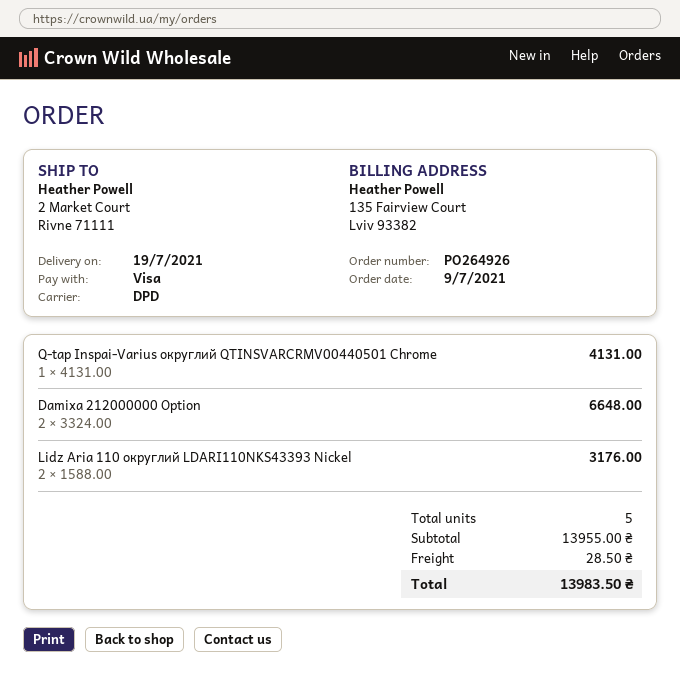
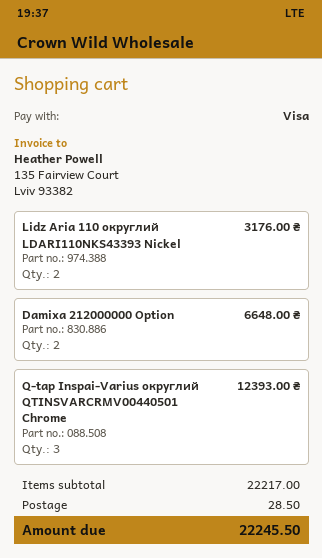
Q-tap Inspai-Varius округлий QTINSVARCRMV00440501 Chrome: 1 for 4131.00 -> 3 for 12393.00
subtotal: 13955.00 -> 22217.00
total: 13983.50 -> 22245.50

